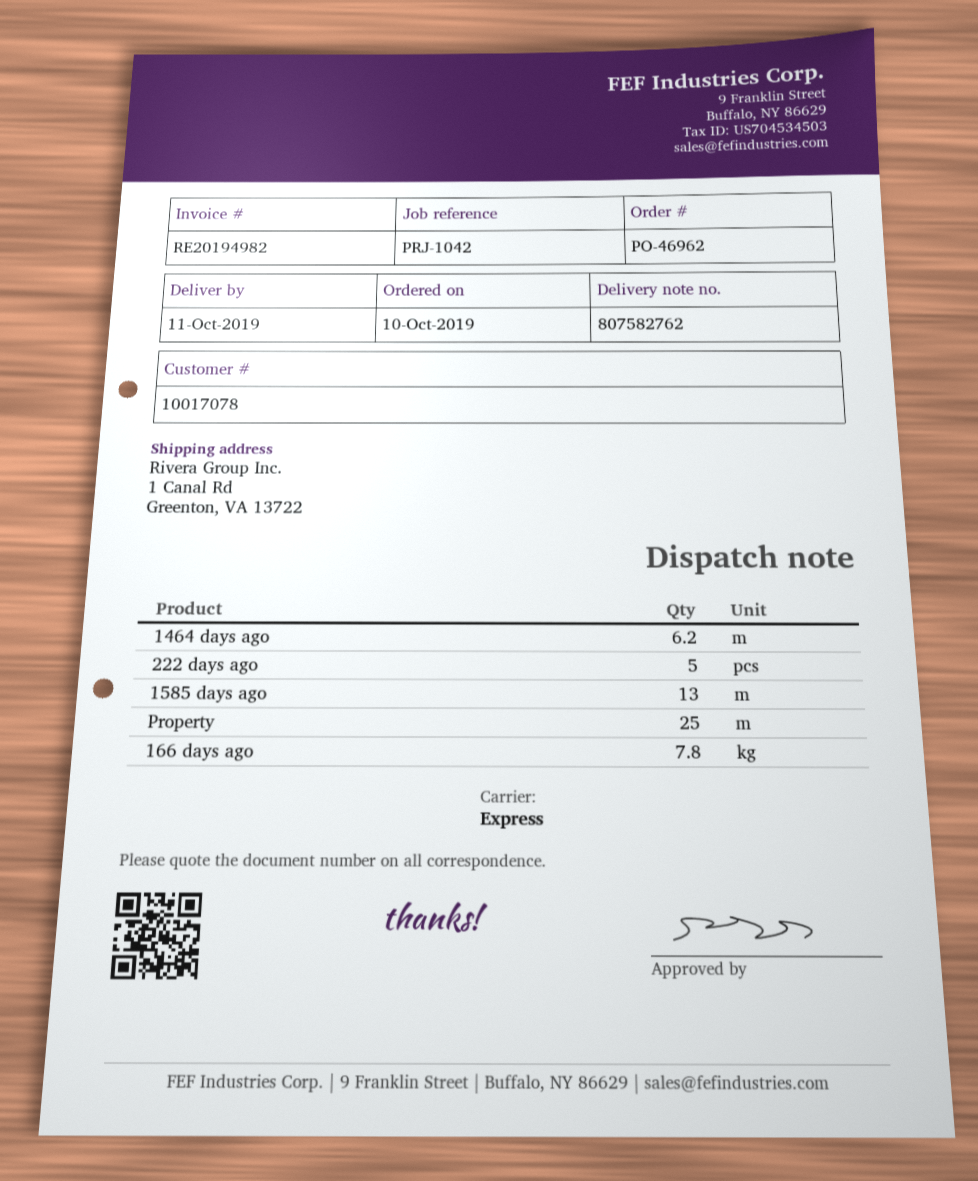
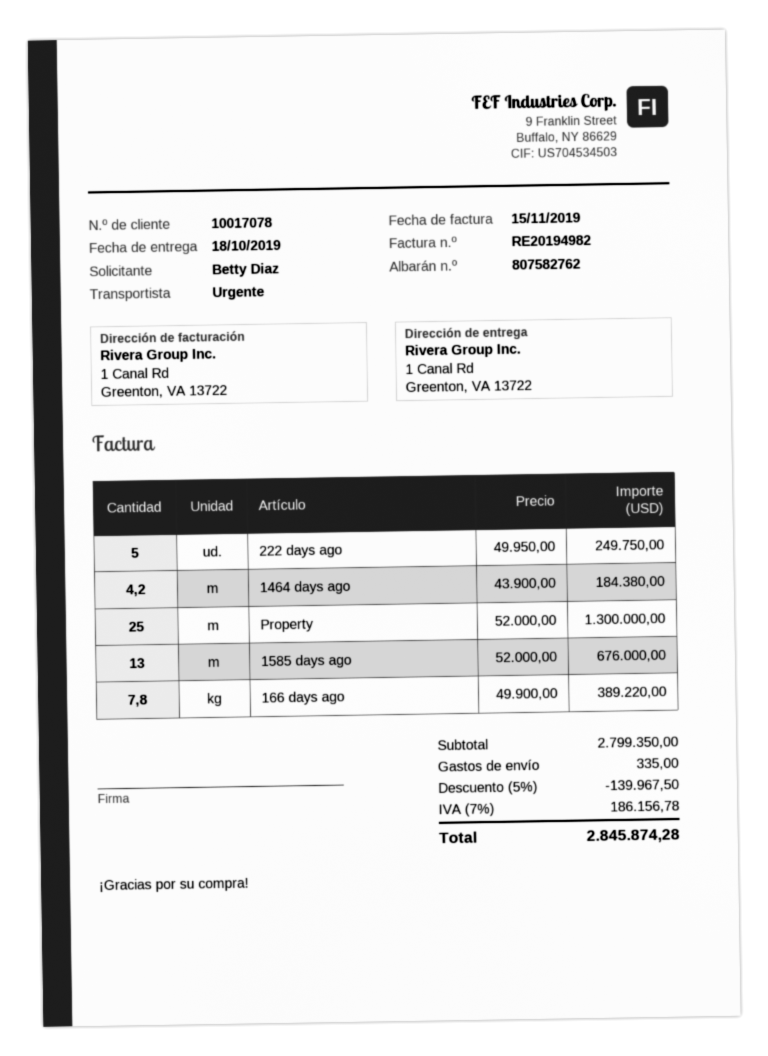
delivery date: 2019-10-11 -> 2019-10-18
1464 days ago: 6.2 -> 4.2

